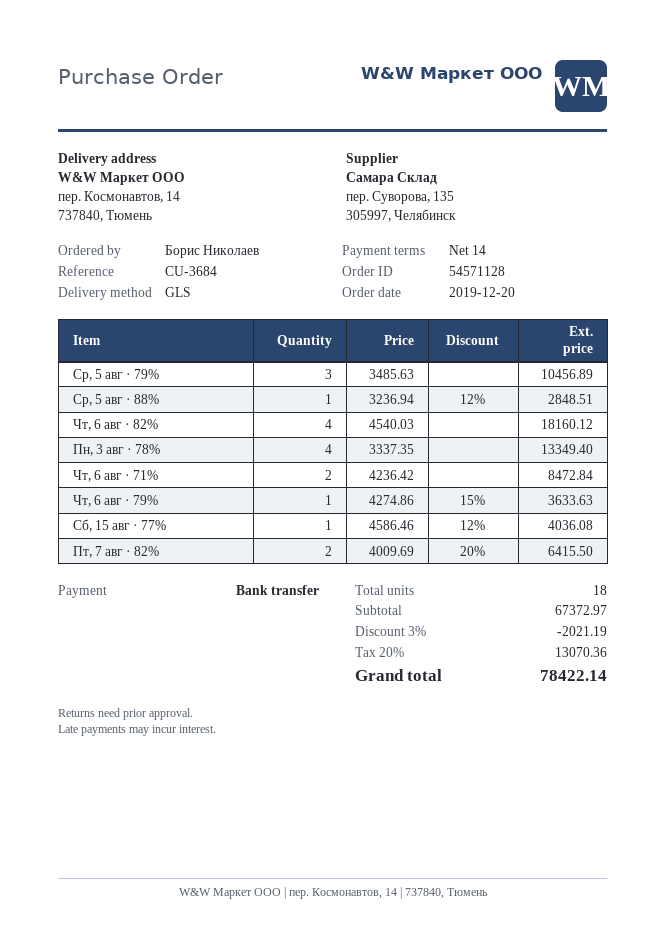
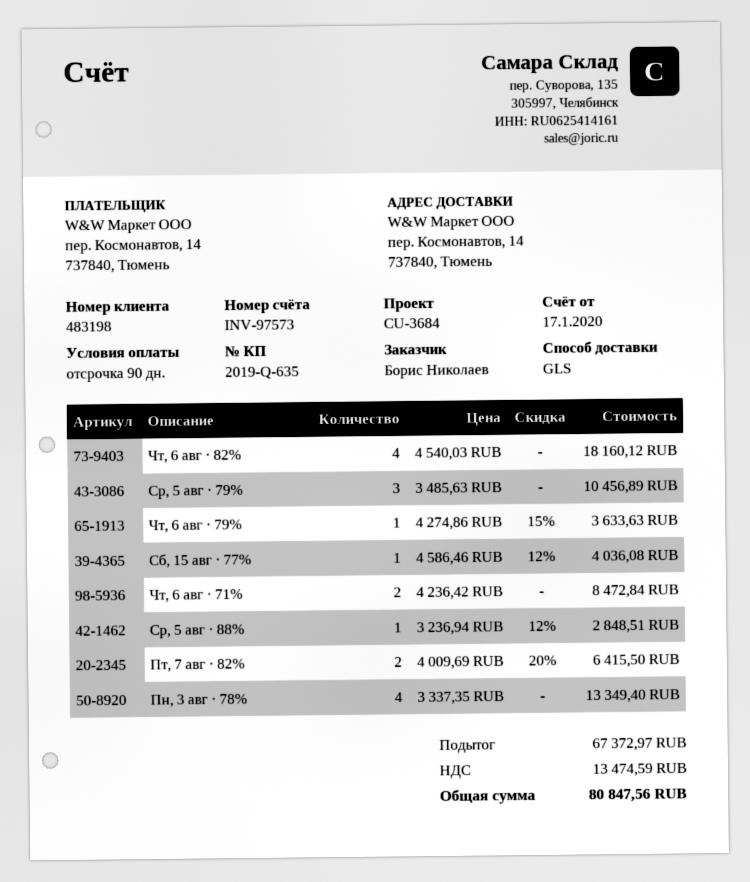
payment terms: 14 days -> 90 days
discount: 3% = 2021.19 -> none
tax: 13070.36 -> 13474.59
total: 78422.14 -> 80847.56

